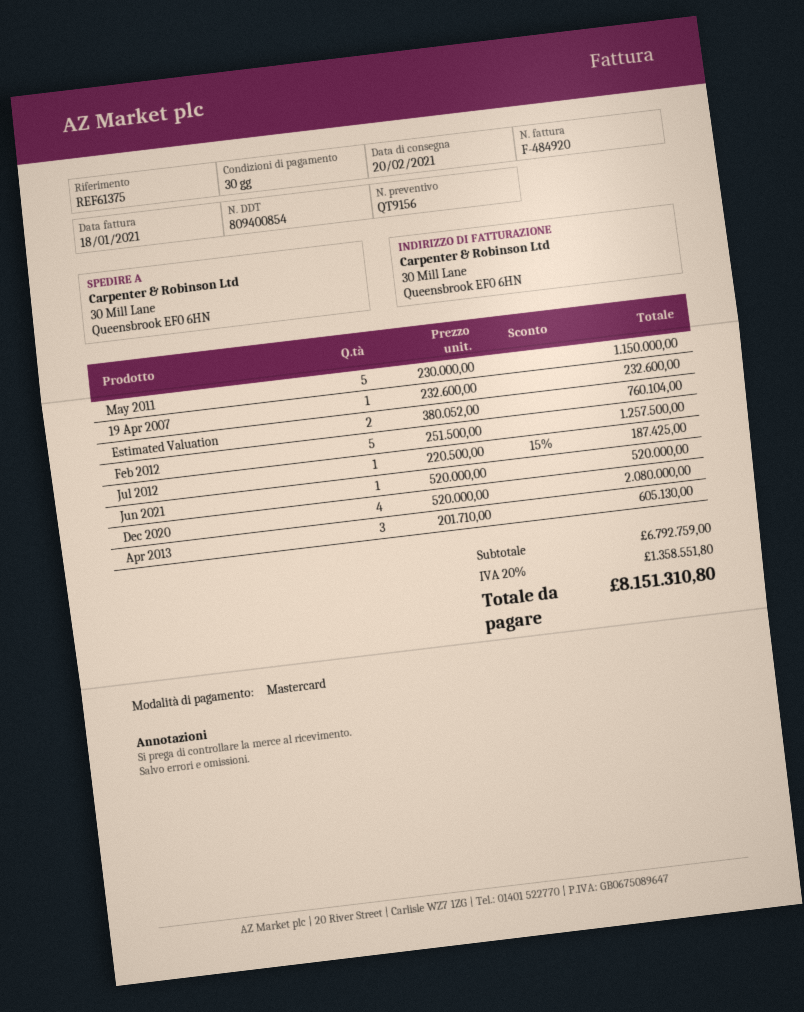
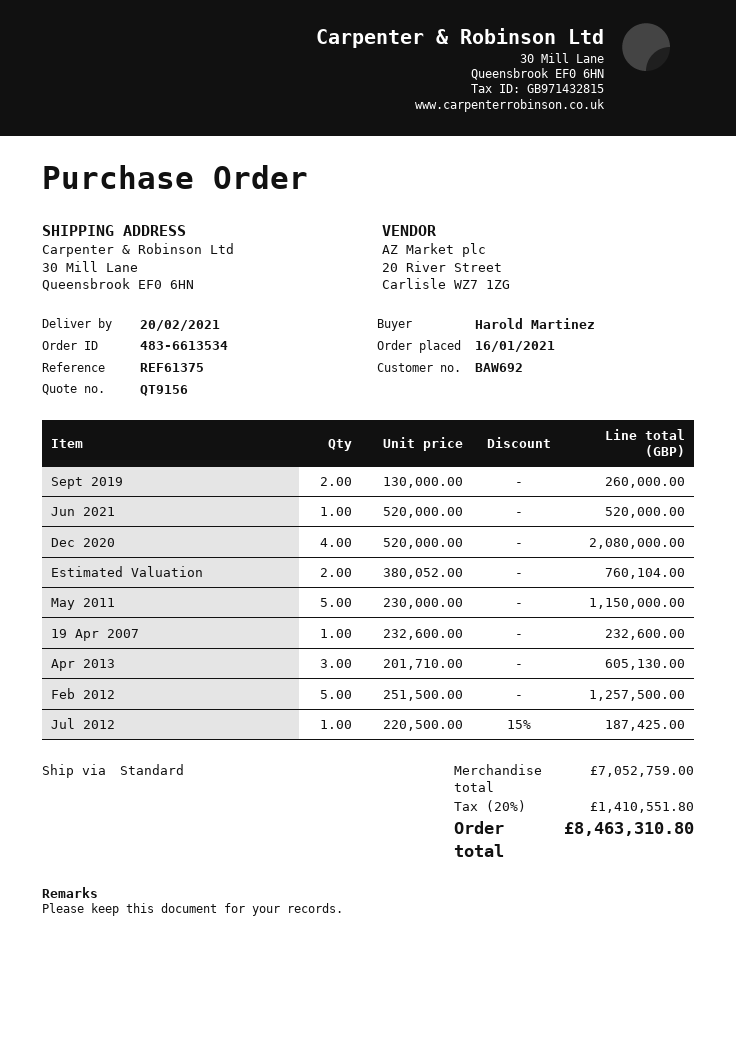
Sept 2019: none -> 2 x 130000.00 = 260000.00
subtotal: 6792759.00 -> 7052759.00
tax: 20% = 1358551.80 -> 20% = 1410551.80
total: 8151310.80 -> 8463310.80

